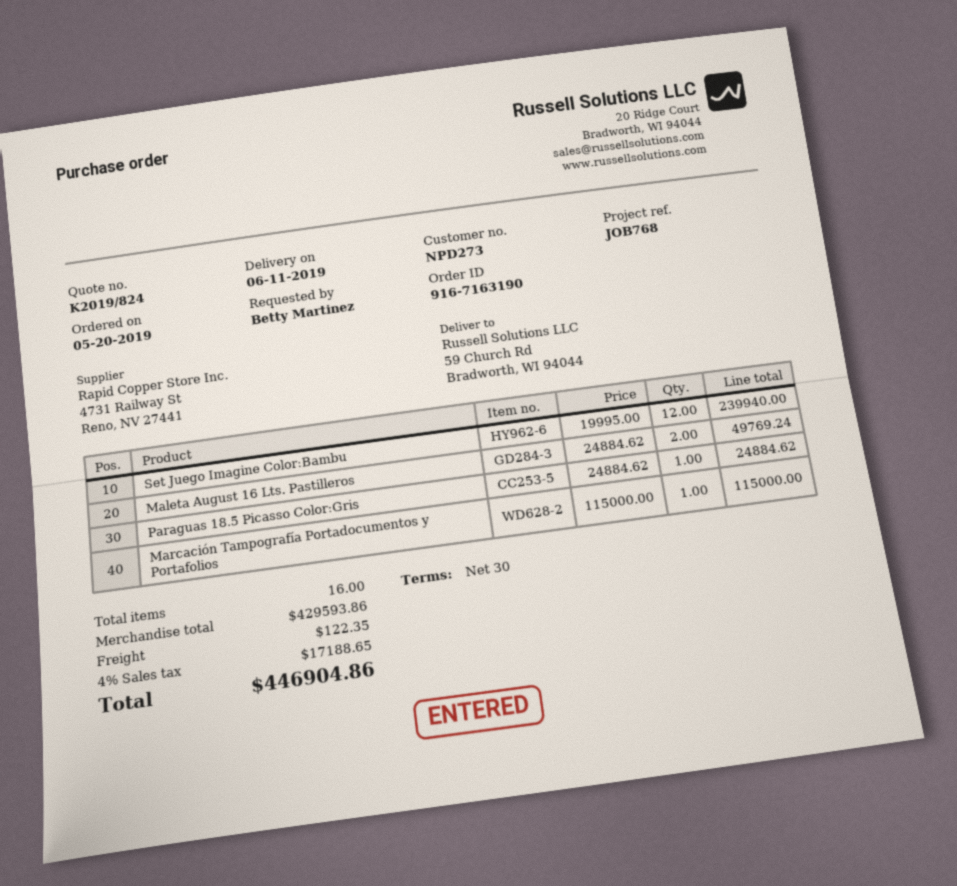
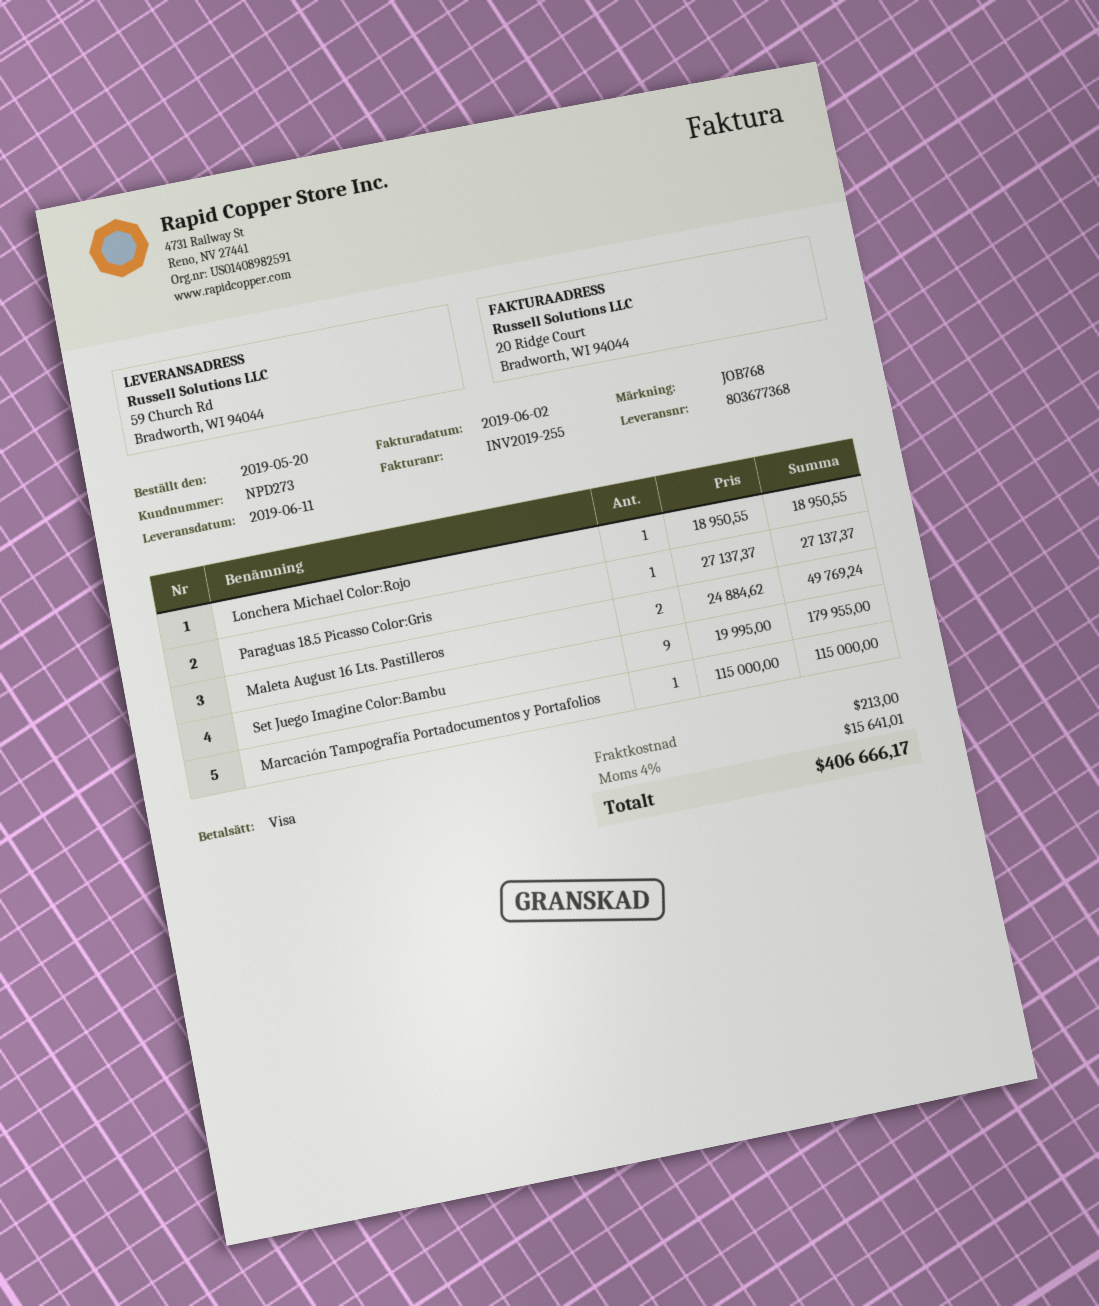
Set Juego Imagine Color:Bambu: 12 x 19995.00 = 239940.00 -> 9 x 19995.00 = 179955.00
Paraguas 18.5 Picasso Color:Gris: 1 x 24884.62 = 24884.62 -> 1 x 27137.37 = 27137.37
Lonchera Michael Color:Rojo: none -> 1 x 18950.55 = 18950.55
shipping: 122.35 -> 213.00
tax: 4% = 17188.65 -> 4% = 15641.01
total: 446904.86 -> 406666.17

